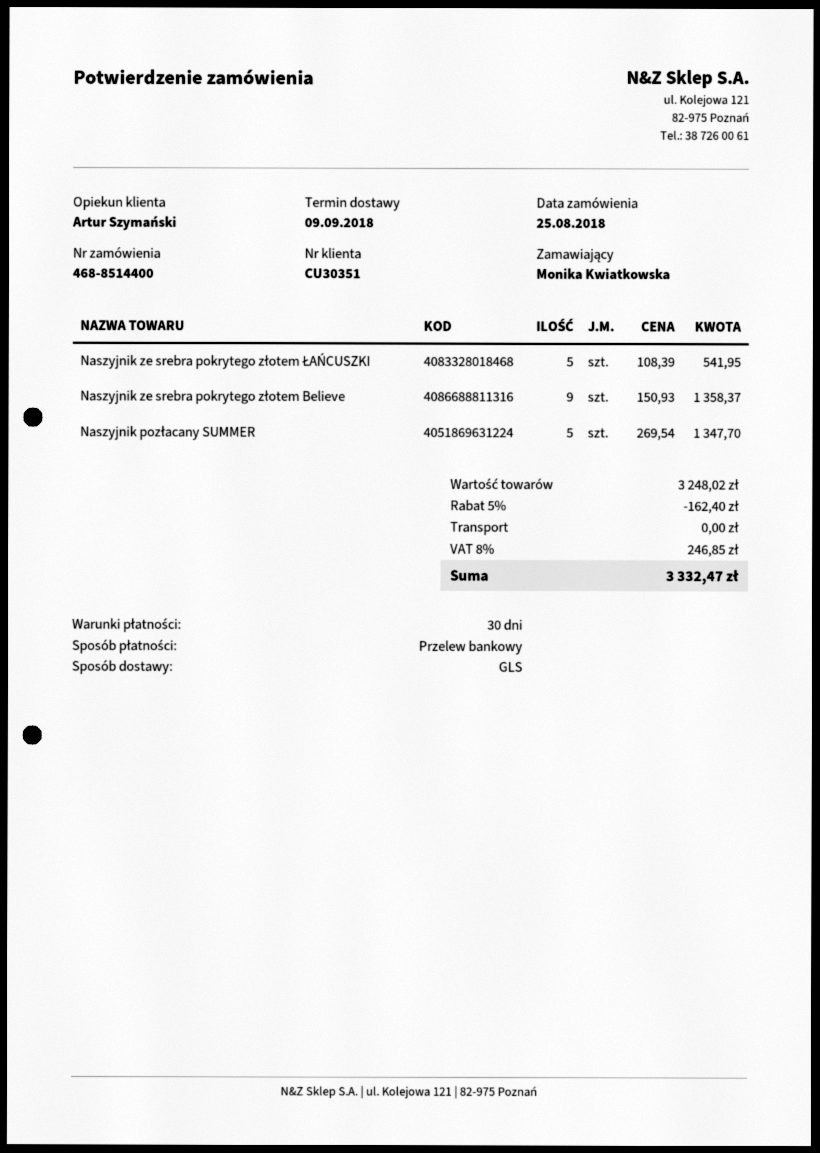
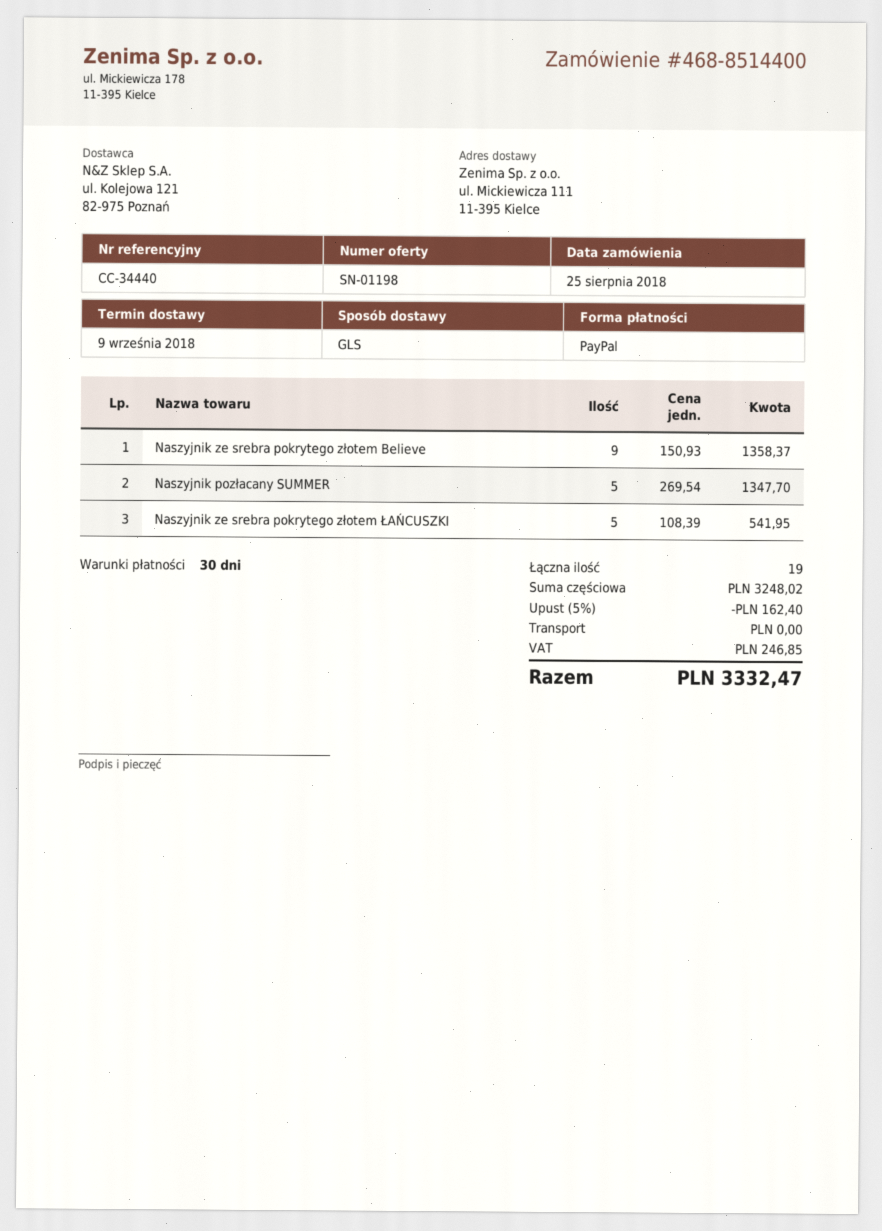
payment method: bank transfer -> PayPal

